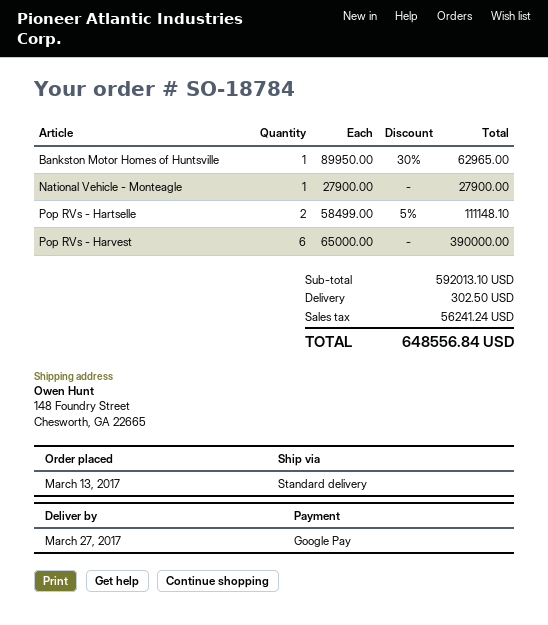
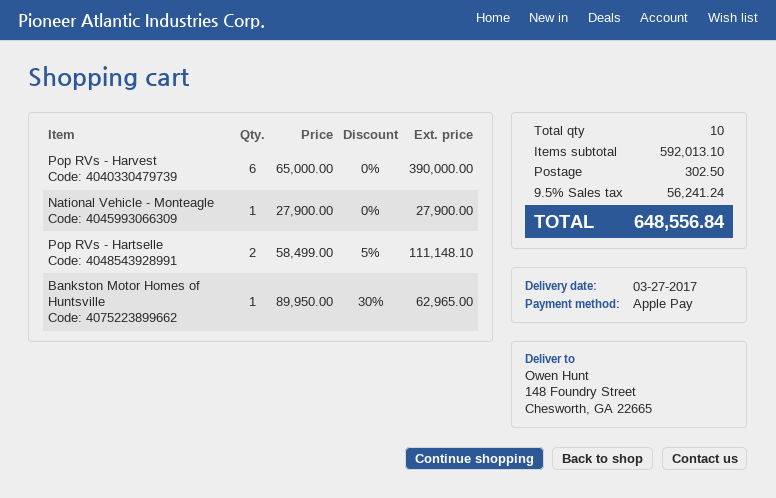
payment method: Google Pay -> Apple Pay

